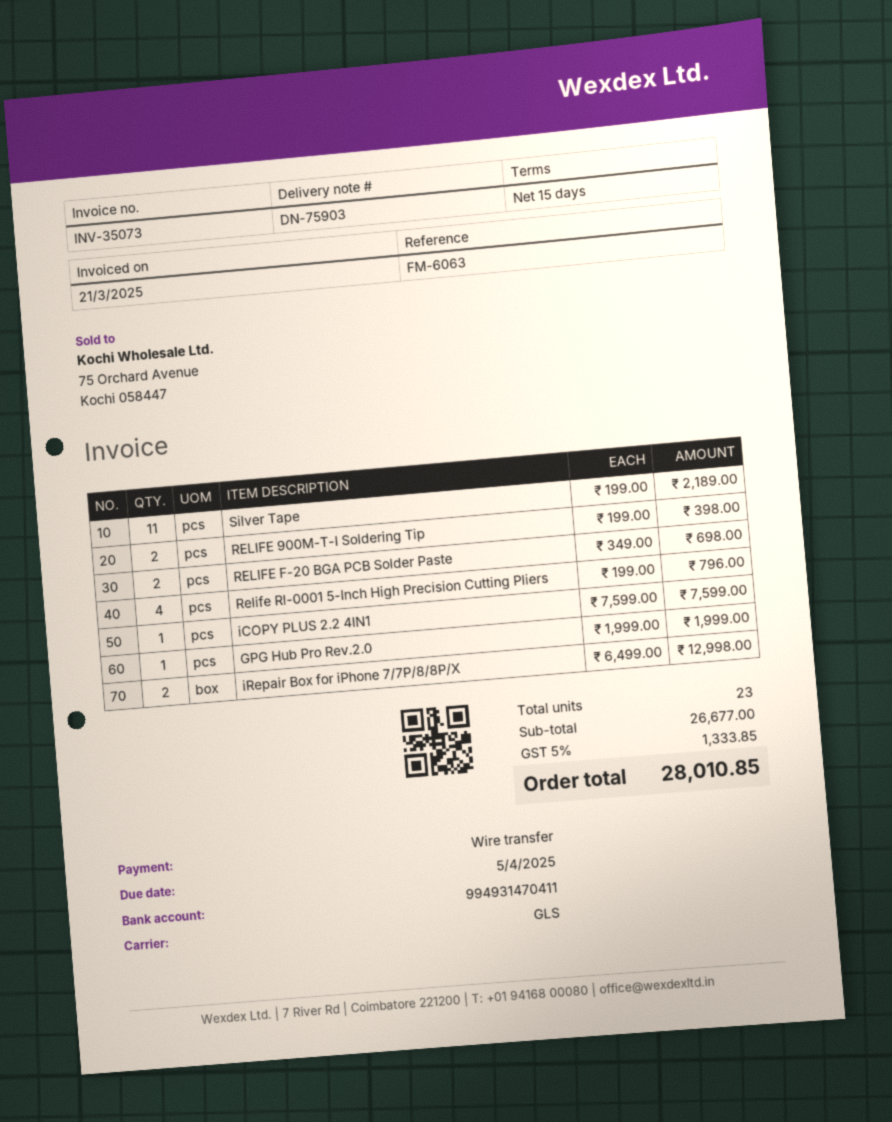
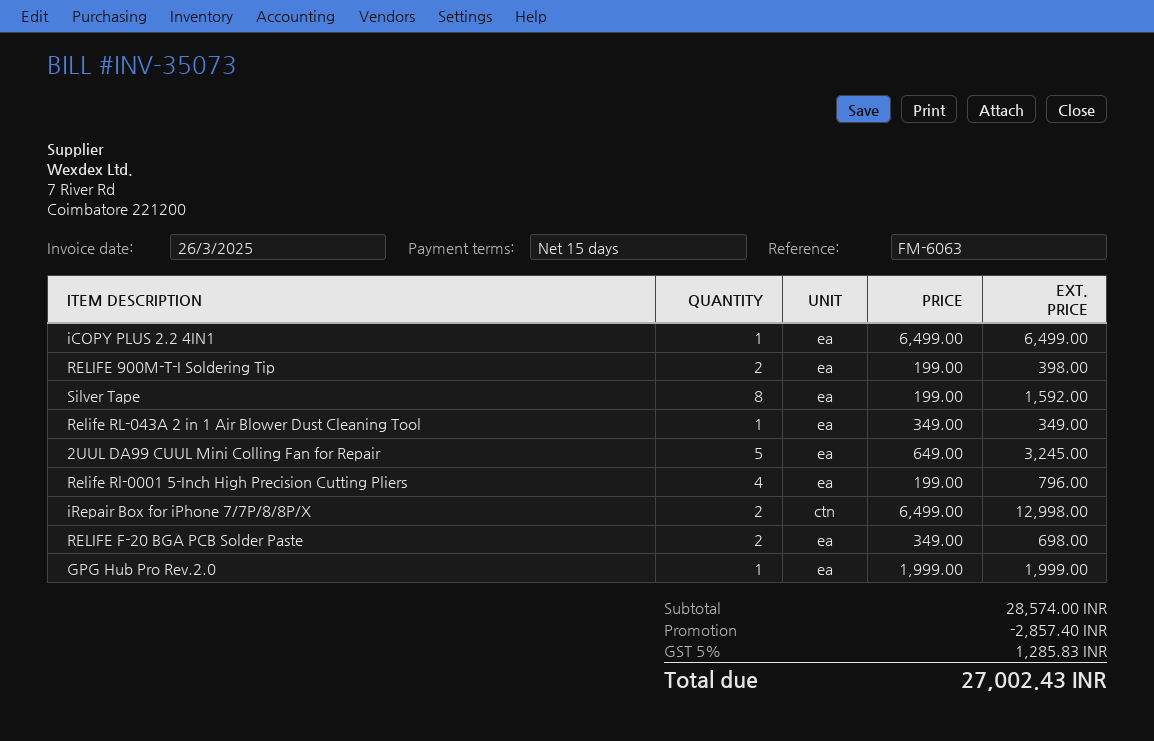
invoice date: 2025-03-21 -> 2025-03-26
Silver Tape: 11 x 199.00 = 2189.00 -> 8 x 199.00 = 1592.00
iCOPY PLUS 2.2 4IN1: 1 x 7599.00 = 7599.00 -> 1 x 6499.00 = 6499.00
Relife RL-043A 2 in 1 Air Blower Dust Cleaning Tool: none -> 1 x 349.00 = 349.00
2UUL DA99 CUUL Mini Colling Fan for Repair: none -> 5 x 649.00 = 3245.00
subtotal: 26677.00 -> 28574.00
discount: none -> 2857.40
tax: 5% = 1333.85 -> 5% = 1285.83
total: 28010.85 -> 27002.43

